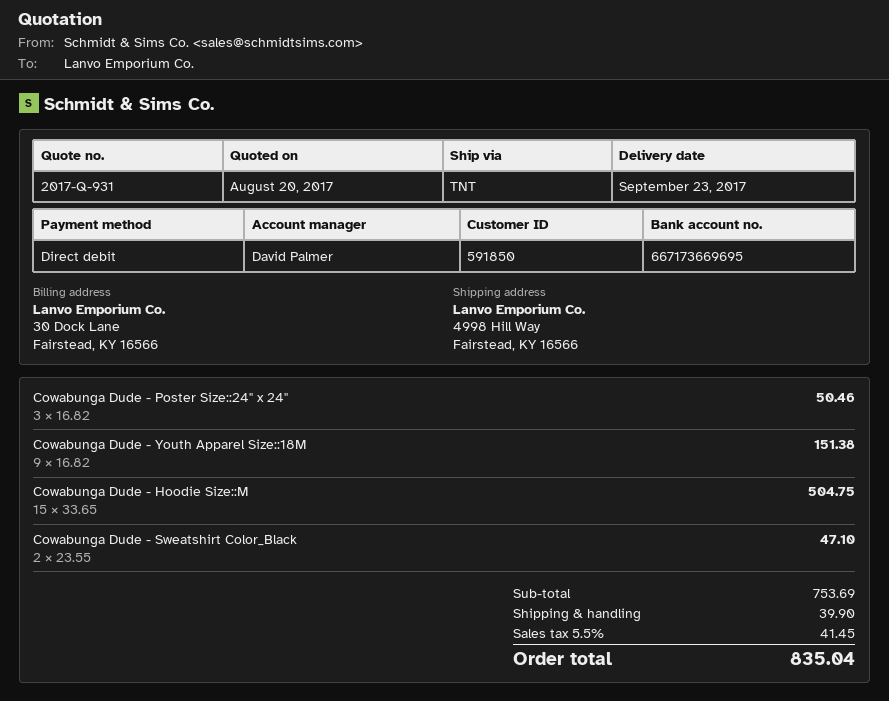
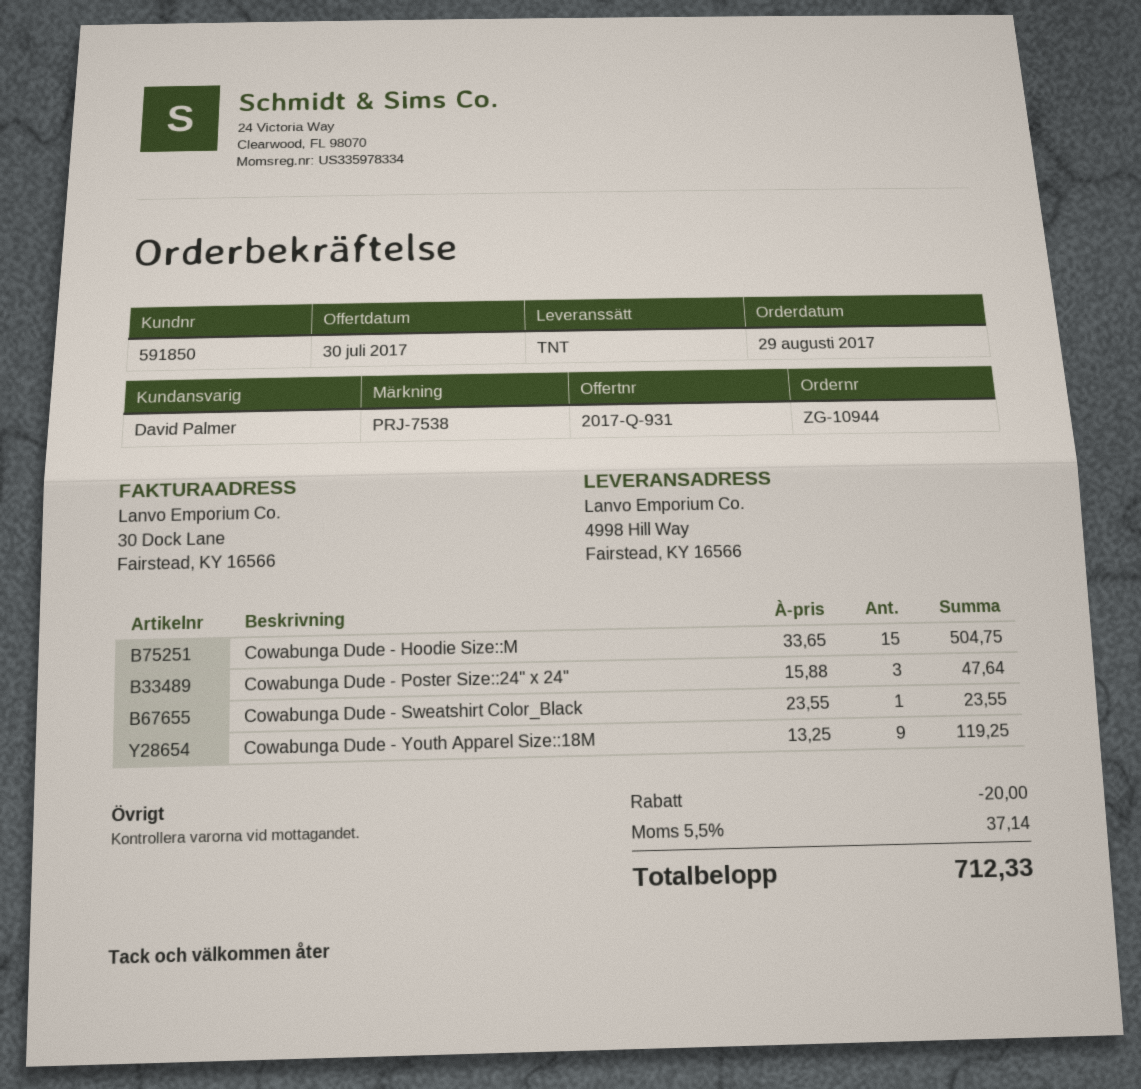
quote date: 2017-08-20 -> 2017-07-30
Cowabunga Dude - Poster Size::24" x 24": 3 x 16.82 = 50.46 -> 3 x 15.88 = 47.64
Cowabunga Dude - Youth Apparel Size::18M: 9 x 16.82 = 151.38 -> 9 x 13.25 = 119.25
Cowabunga Dude - Sweatshirt Color_Black: 2 x 23.55 = 47.10 -> 1 x 23.55 = 23.55
discount: none -> 20.00
shipping: 39.90 -> none
tax: 5.5% = 41.45 -> 5.5% = 37.14
total: 835.04 -> 712.33

